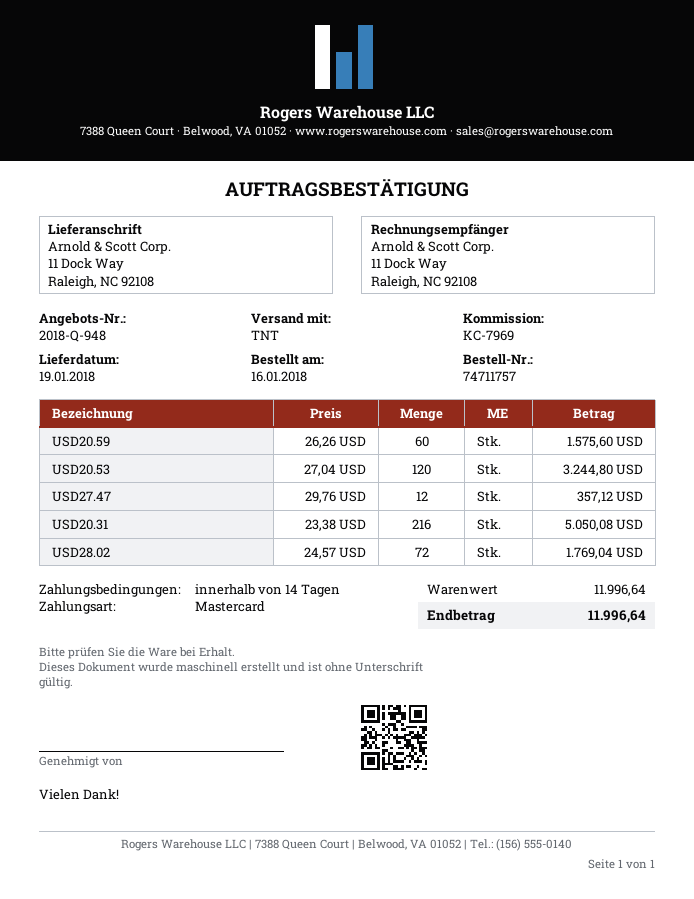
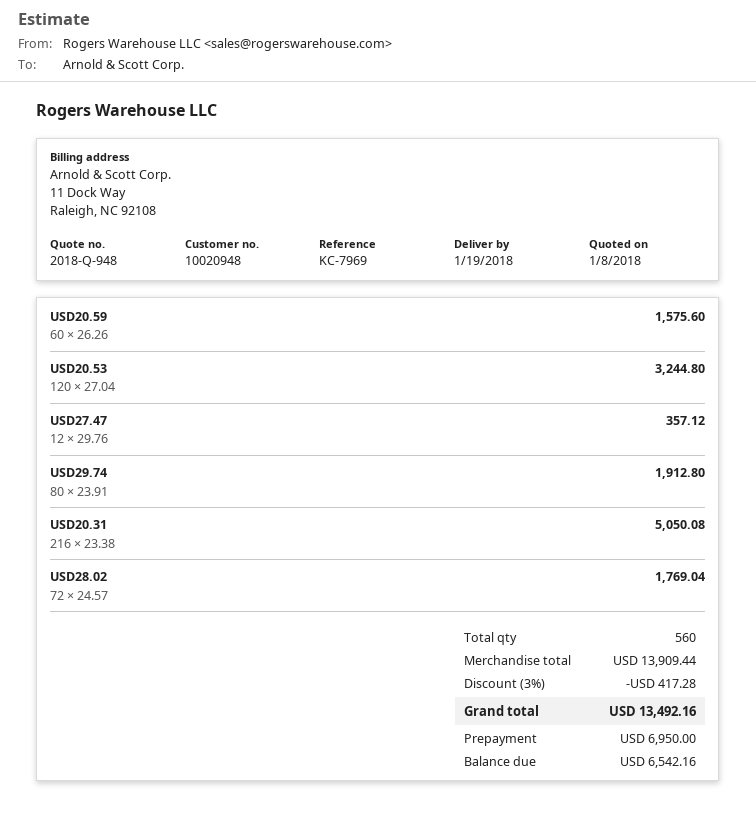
USD29.74: none -> 80 x 23.91 = 1912.80
subtotal: 11996.64 -> 13909.44
discount: none -> 3% = 417.28
total: 11996.64 -> 13492.16

